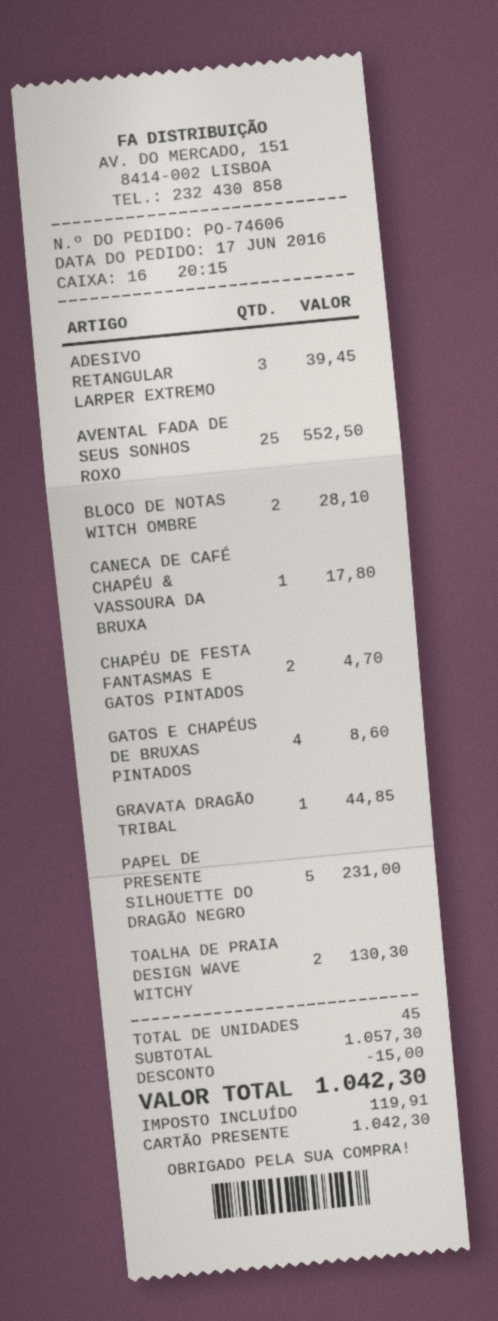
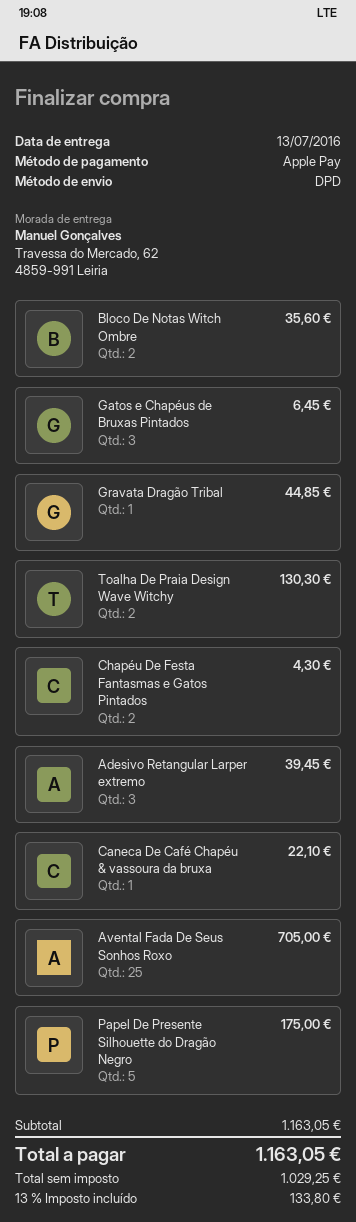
payment method: gift card -> Apple Pay
AVENTAL FADA DE SEUS SONHOS ROXO: 25 for 552.50 -> 25 for 705.00
BLOCO DE NOTAS WITCH OMBRE: 2 for 28.10 -> 2 for 35.60
CANECA DE CAFÉ CHAPÉU & VASSOURA DA BRUXA: 1 for 17.80 -> 1 for 22.10
CHAPÉU DE FESTA FANTASMAS E GATOS PINTADOS: 2 for 4.70 -> 2 for 4.30
GATOS E CHAPÉUS DE BRUXAS PINTADOS: 4 for 8.60 -> 3 for 6.45
PAPEL DE PRESENTE SILHOUETTE DO DRAGÃO NEGRO: 5 for 231.00 -> 5 for 175.00
subtotal: 1057.30 -> 1163.05
discount: 15.00 -> none
tax: 119.91 -> 133.80
total: 1042.30 -> 1163.05

